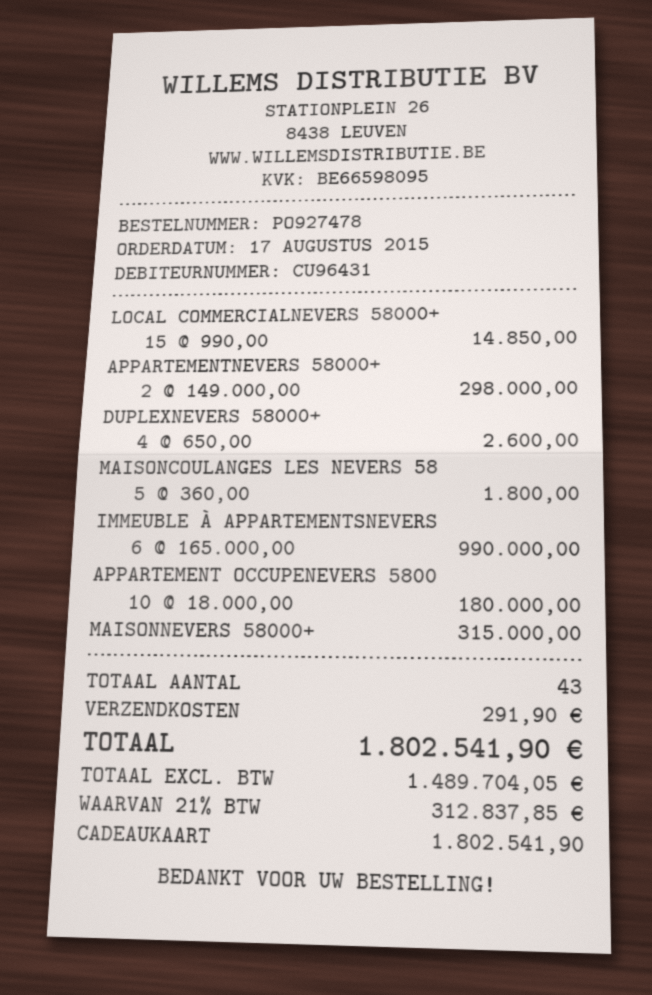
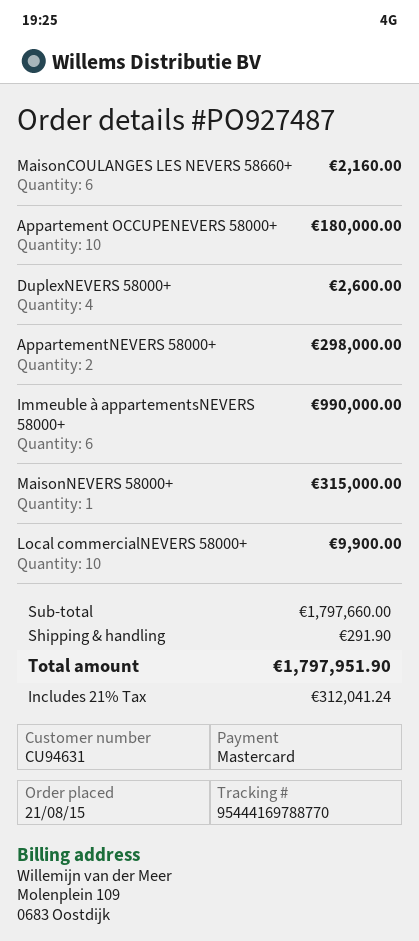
order number: PO927478 -> PO927487
order date: 2015-08-17 -> 2015-08-21
customer number: CU96431 -> CU94631
payment method: gift card -> Mastercard
LOCAL COMMERCIALNEVERS 58000+: 15 for 14850.00 -> 10 for 9900.00
MAISONCOULANGES LES NEVERS 58: 5 for 1800.00 -> 6 for 2160.00
tax: 21% = 312837.85 -> 21% = 312041.24
total: 1802541.90 -> 1797951.90

